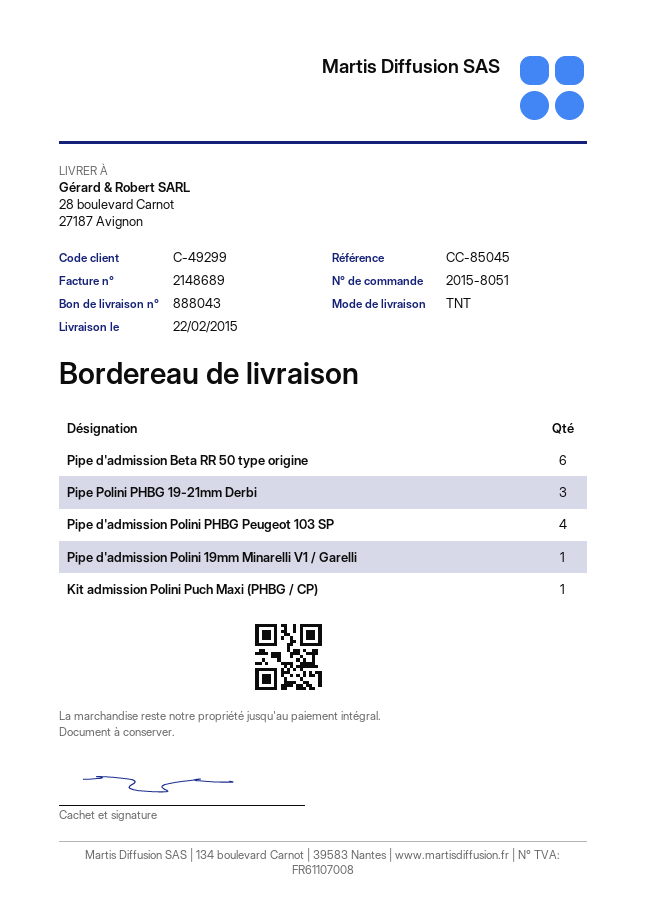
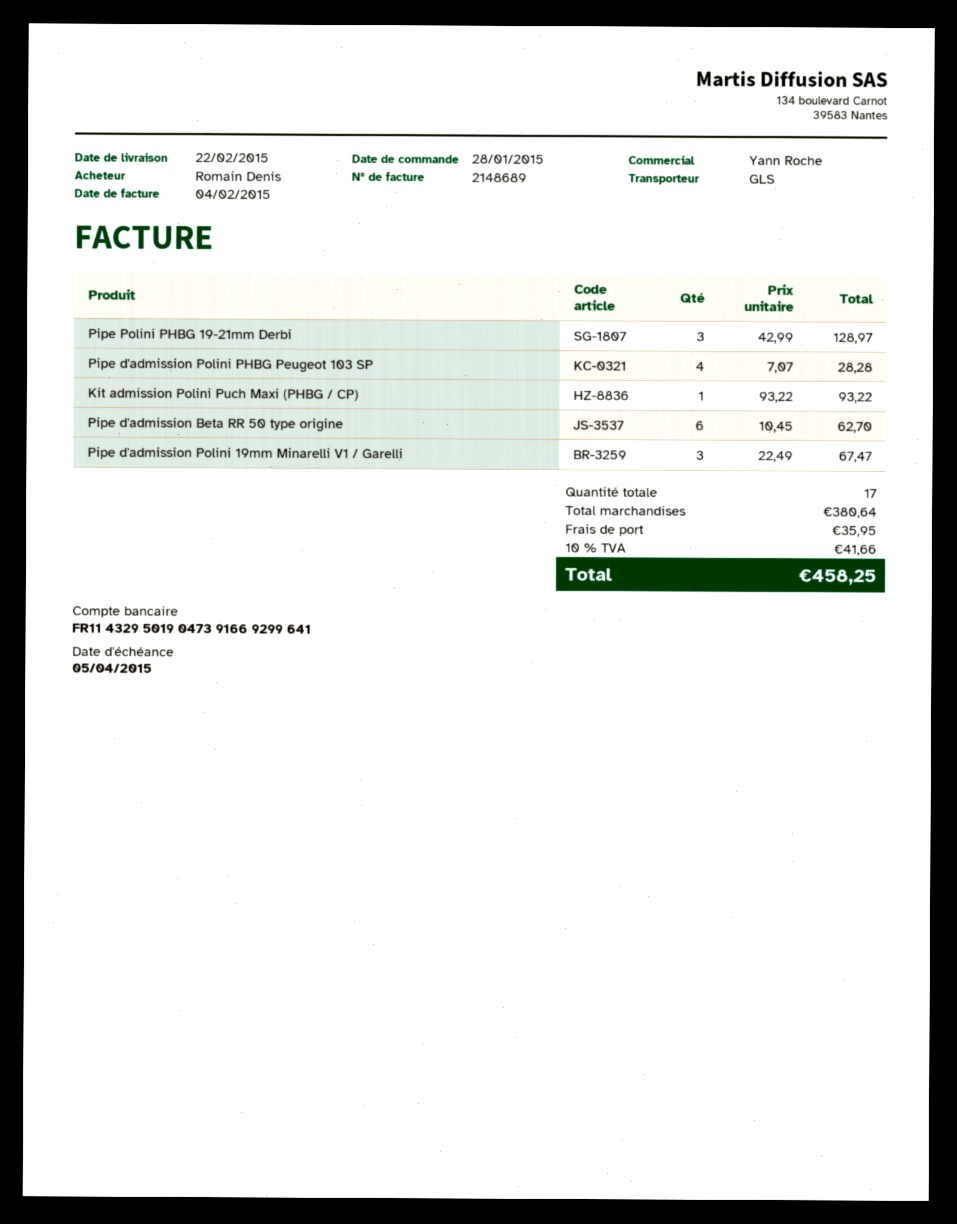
shipping method: TNT -> GLS
Pipe d'admission Polini 19mm Minarelli V1 / Garelli: 1 -> 3

